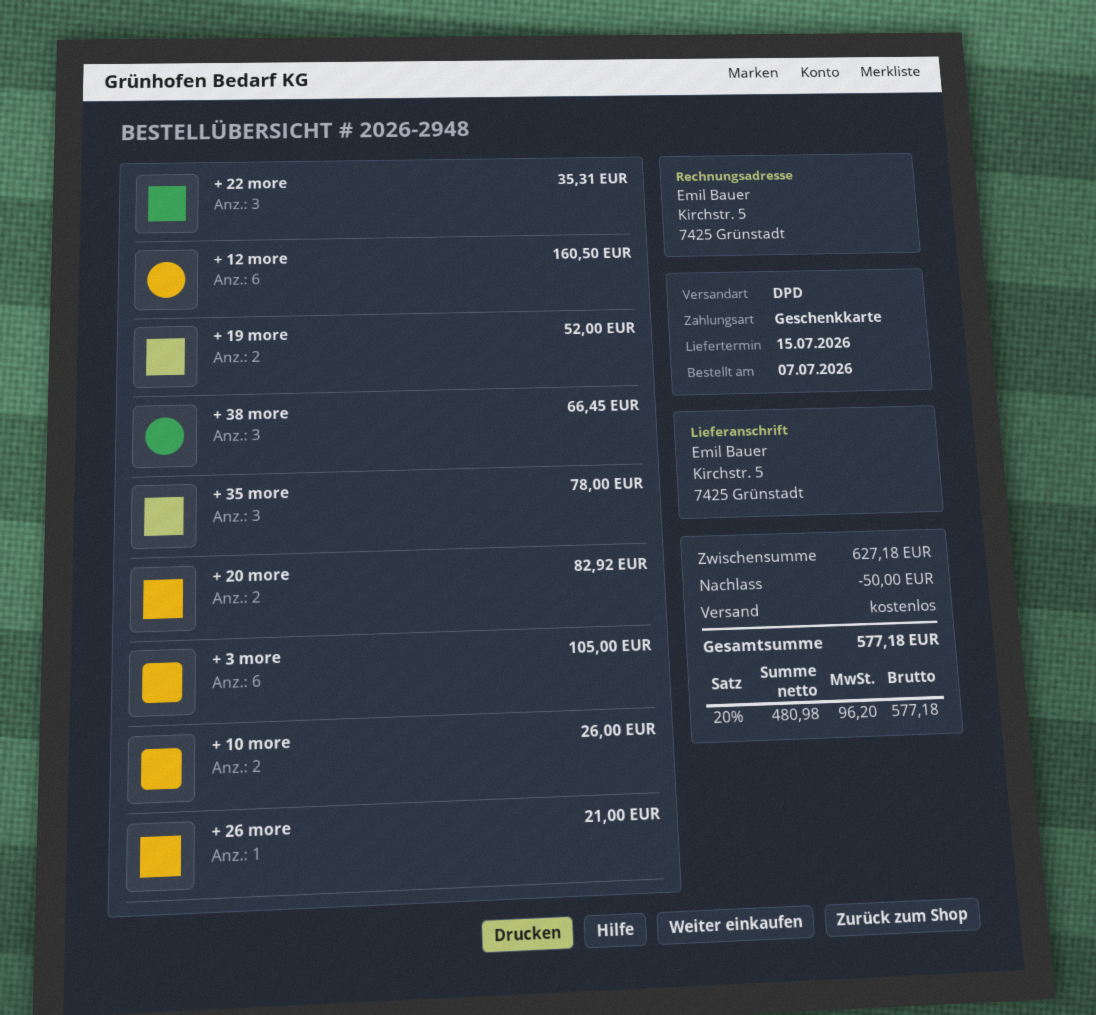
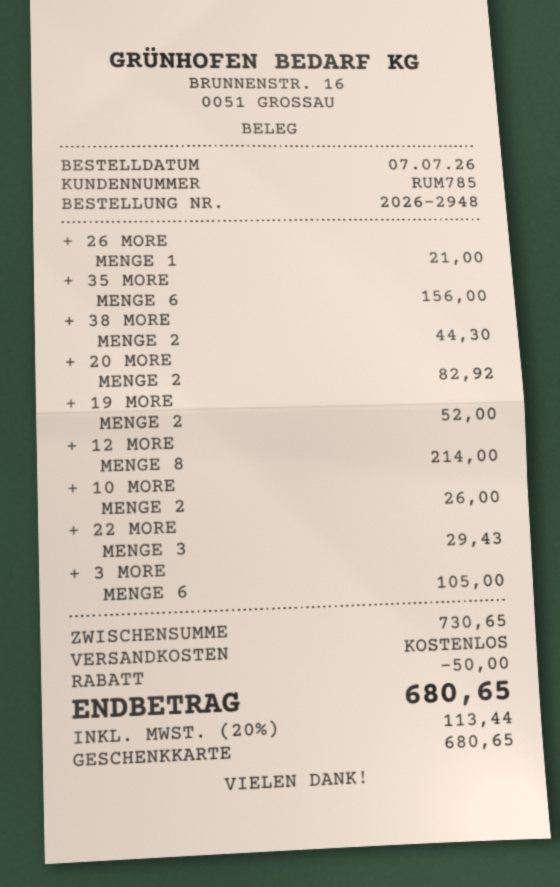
+ 22 more: 3 for 35.31 -> 3 for 29.43
+ 12 more: 6 for 160.50 -> 8 for 214.00
+ 38 more: 3 for 66.45 -> 2 for 44.30
+ 35 more: 3 for 78.00 -> 6 for 156.00
subtotal: 627.18 -> 730.65
tax: 20% = 96.20 -> 20% = 113.44
total: 577.18 -> 680.65

